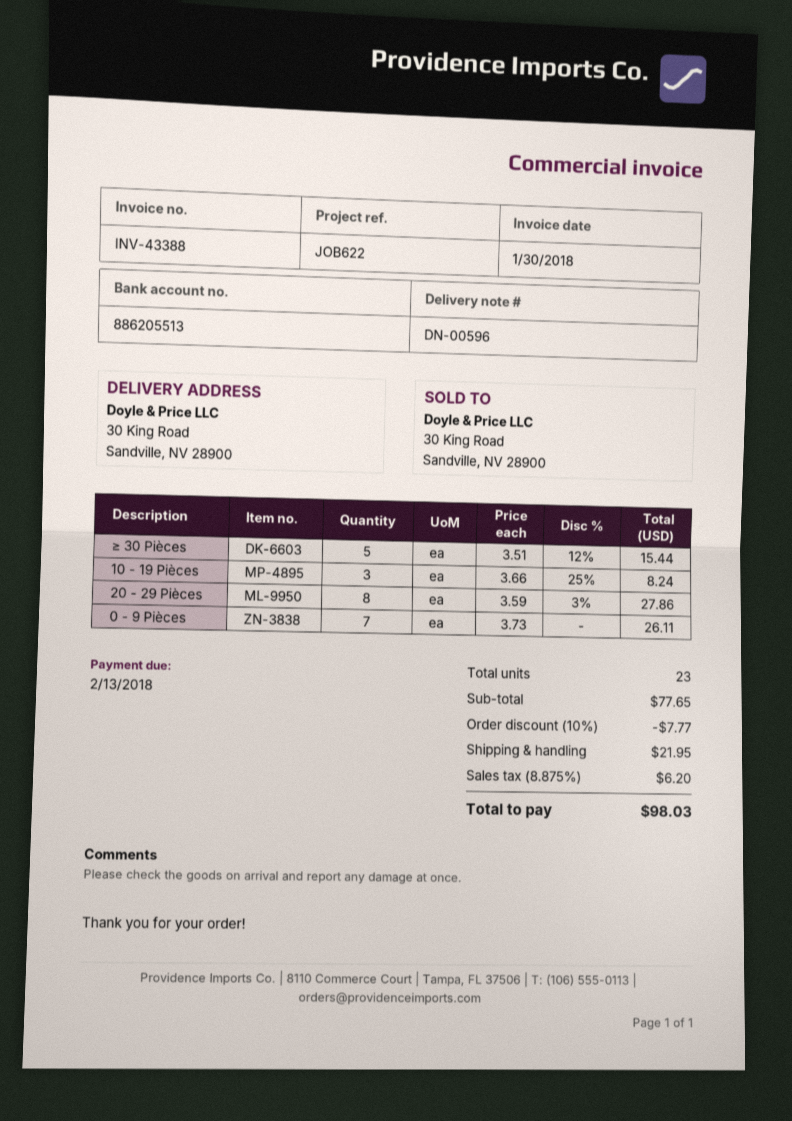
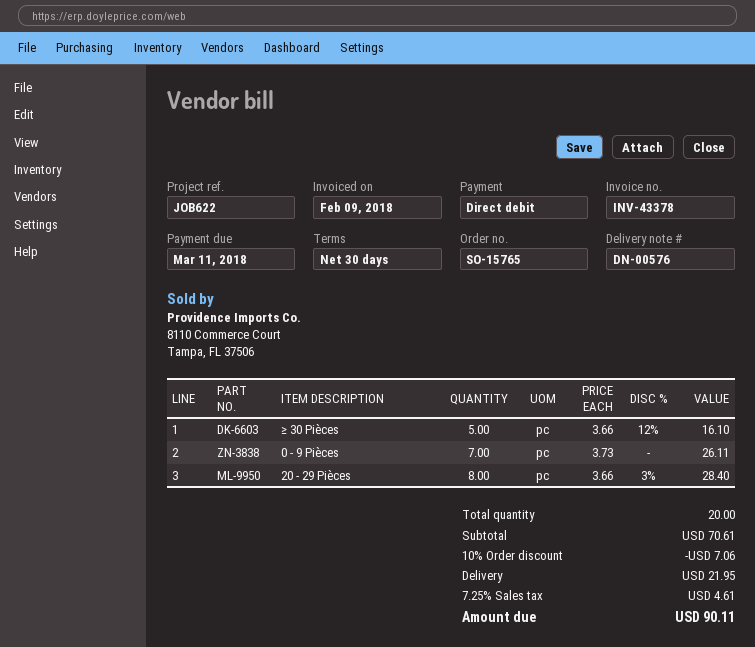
delivery note number: DN-00596 -> DN-00576
invoice number: INV-43388 -> INV-43378
invoice date: 2018-01-30 -> 2018-02-09
due date: 2018-02-13 -> 2018-03-11
≥ 30 Pièces: 5 x 3.51 - 12% = 15.44 -> 5 x 3.66 - 12% = 16.10
10 - 19 Pièces: 3 x 3.66 - 25% = 8.24 -> none
20 - 29 Pièces: 8 x 3.59 - 3% = 27.86 -> 8 x 3.66 - 3% = 28.40
total quantity: 23 -> 20
subtotal: 77.65 -> 70.61
discount: 10% = 7.77 -> 10% = 7.06
tax: 8.875% = 6.20 -> 7.25% = 4.61
total: 98.03 -> 90.11

